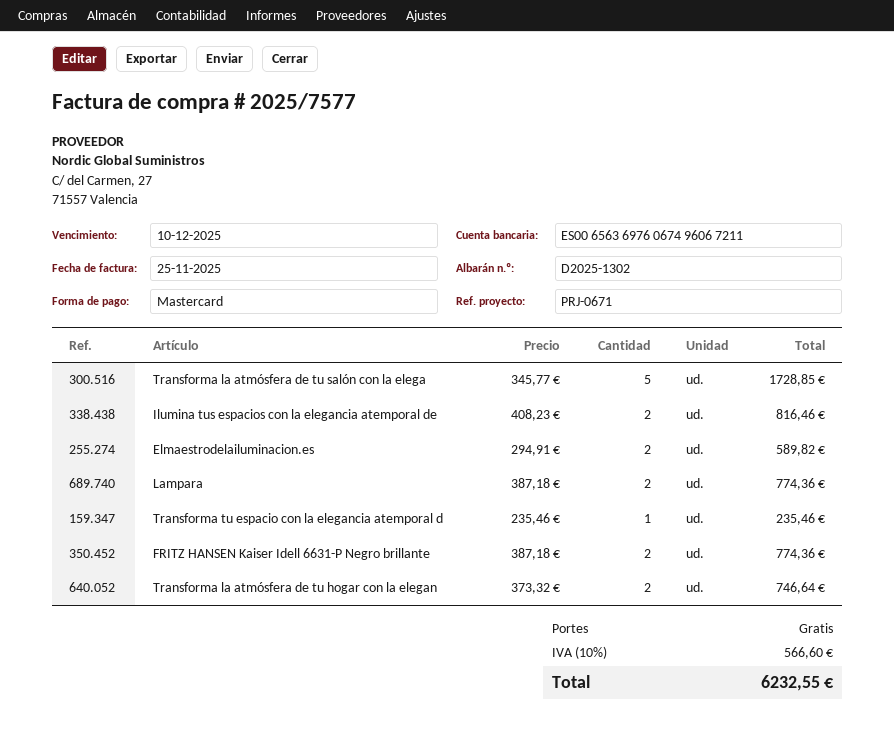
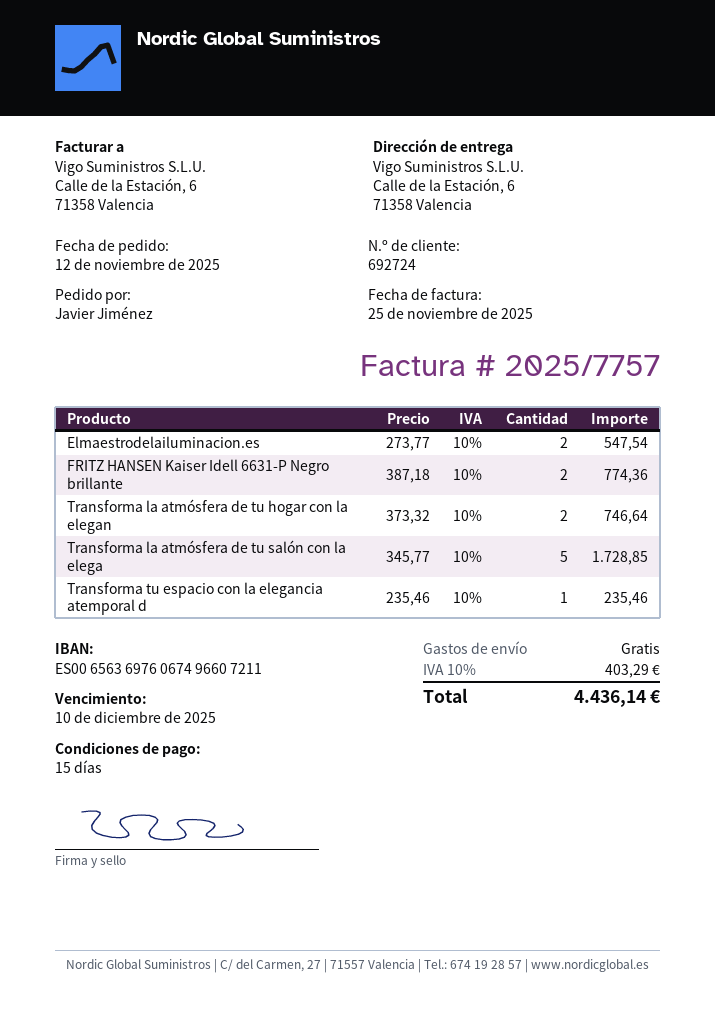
invoice number: 2025/7577 -> 2025/7757
bank account: ES0065636976067496067211 -> ES0065636976067496607211
Ilumina tus espacios con la elegancia atemporal de: 2 x 408.23 = 816.46 -> none
Elmaestrodelailuminacion.es: 2 x 294.91 = 589.82 -> 2 x 273.77 = 547.54
Lampara: 2 x 387.18 = 774.36 -> none
tax: 10% = 566.60 -> 10% = 403.29
total: 6232.55 -> 4436.14

